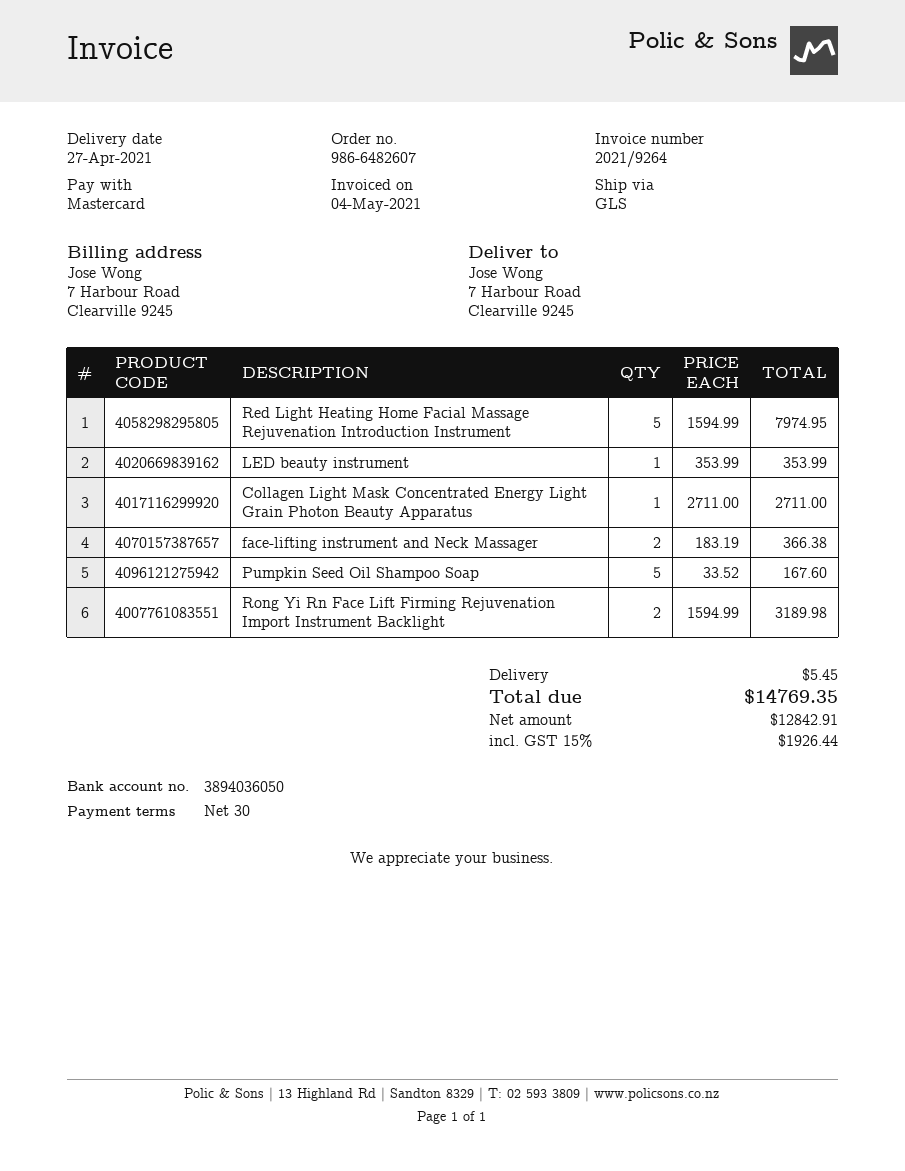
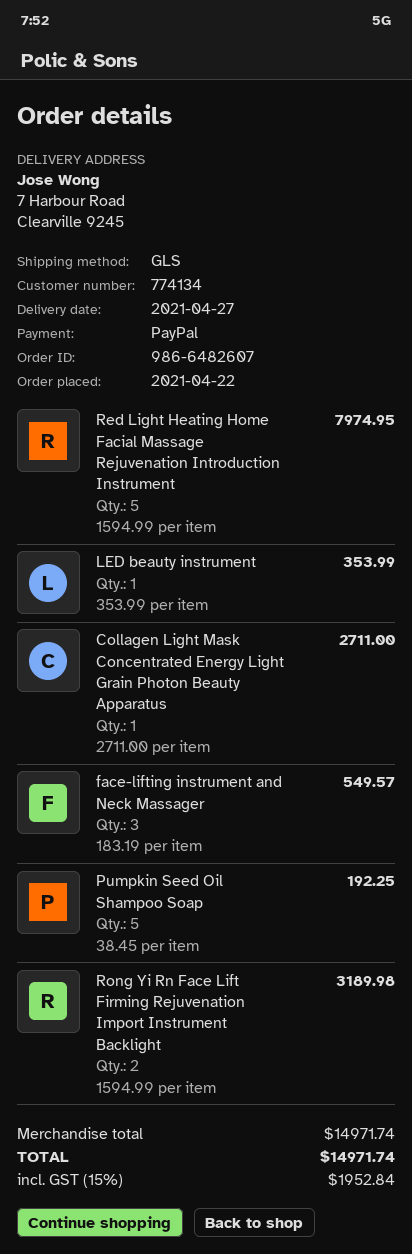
payment method: Mastercard -> PayPal
face-lifting instrument and Neck Massager: 2 x 183.19 = 366.38 -> 3 x 183.19 = 549.57
Pumpkin Seed Oil Shampoo Soap: 5 x 33.52 = 167.60 -> 5 x 38.45 = 192.25
shipping: 5.45 -> none
tax: 15% = 1926.44 -> 15% = 1952.84
total: 14769.35 -> 14971.74

